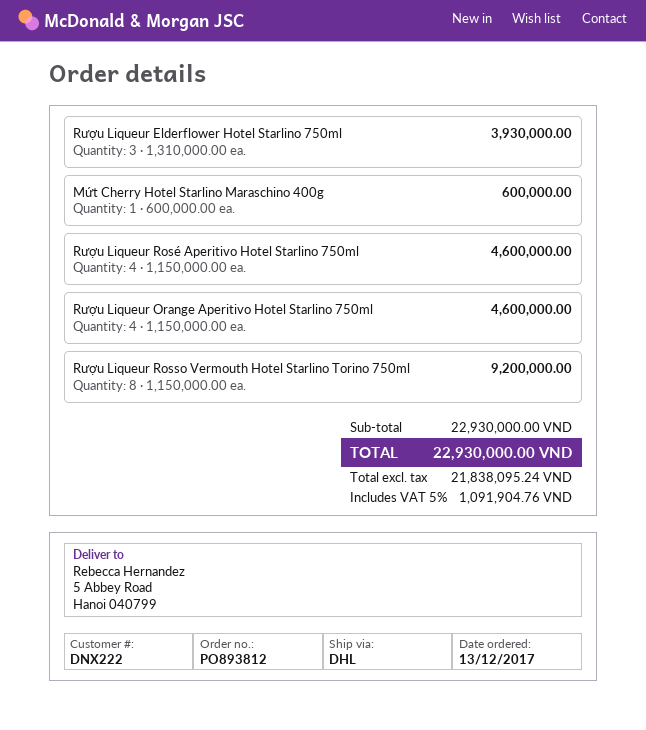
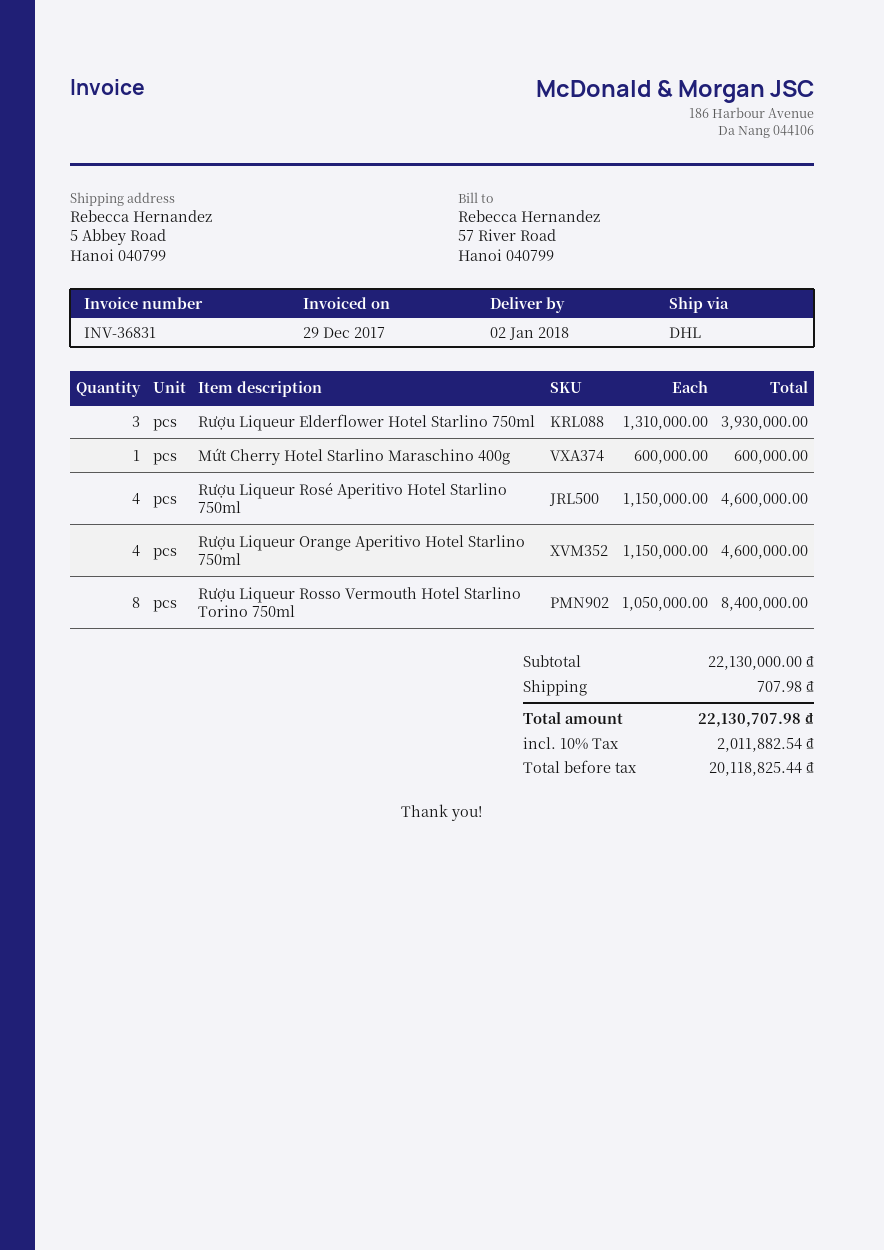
Rượu Liqueur Rosso Vermouth Hotel Starlino Torino 750ml: 8 x 1150000.00 = 9200000.00 -> 8 x 1050000.00 = 8400000.00
subtotal: 22930000.00 -> 22130000.00
shipping: none -> 707.98
net: 21838095.24 -> 20118825.44
tax: 5% = 1091904.76 -> 10% = 2011882.54
total: 22930000.00 -> 22130707.98

